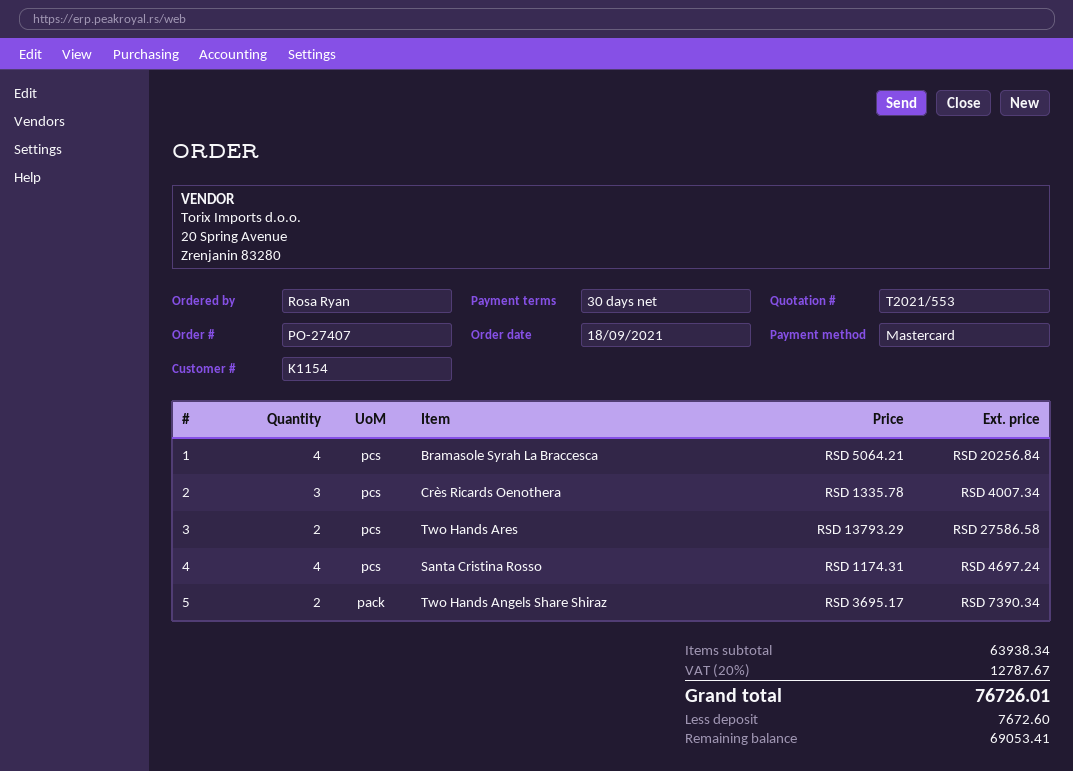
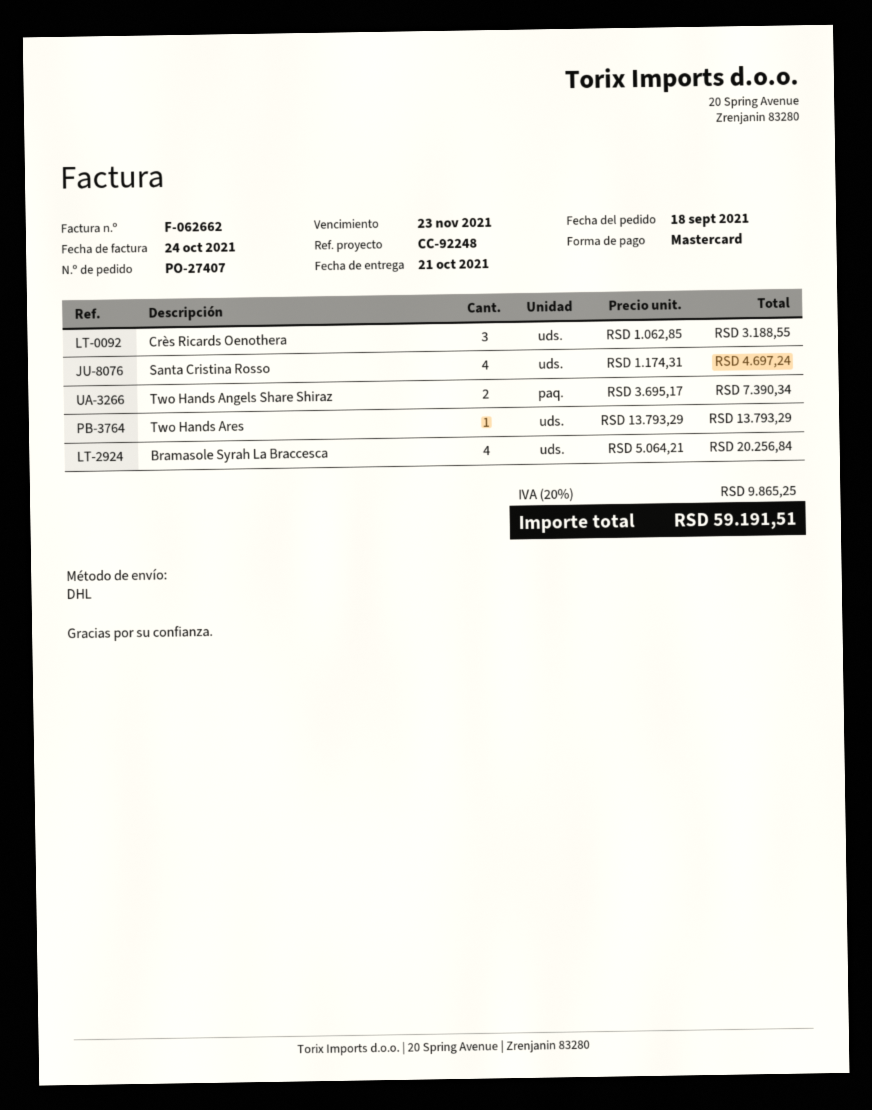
Crès Ricards Oenothera: 3 x 1335.78 = 4007.34 -> 3 x 1062.85 = 3188.55
Two Hands Ares: 2 x 13793.29 = 27586.58 -> 1 x 13793.29 = 13793.29
tax: 20% = 12787.67 -> 20% = 9865.25
total: 76726.01 -> 59191.51

